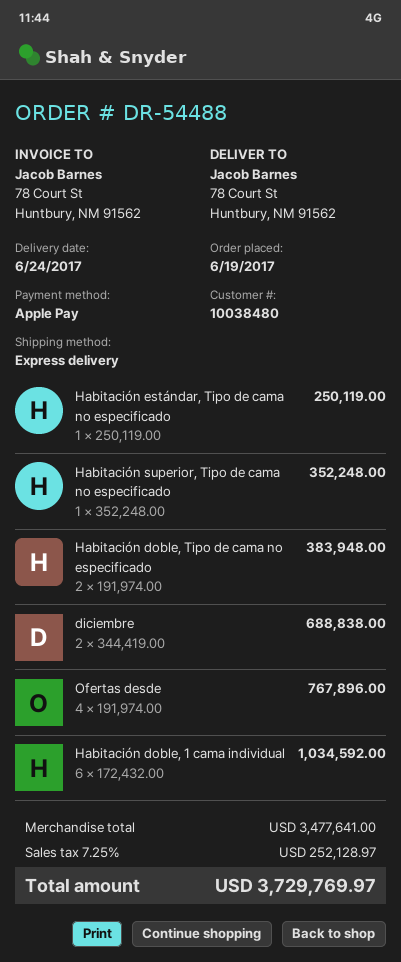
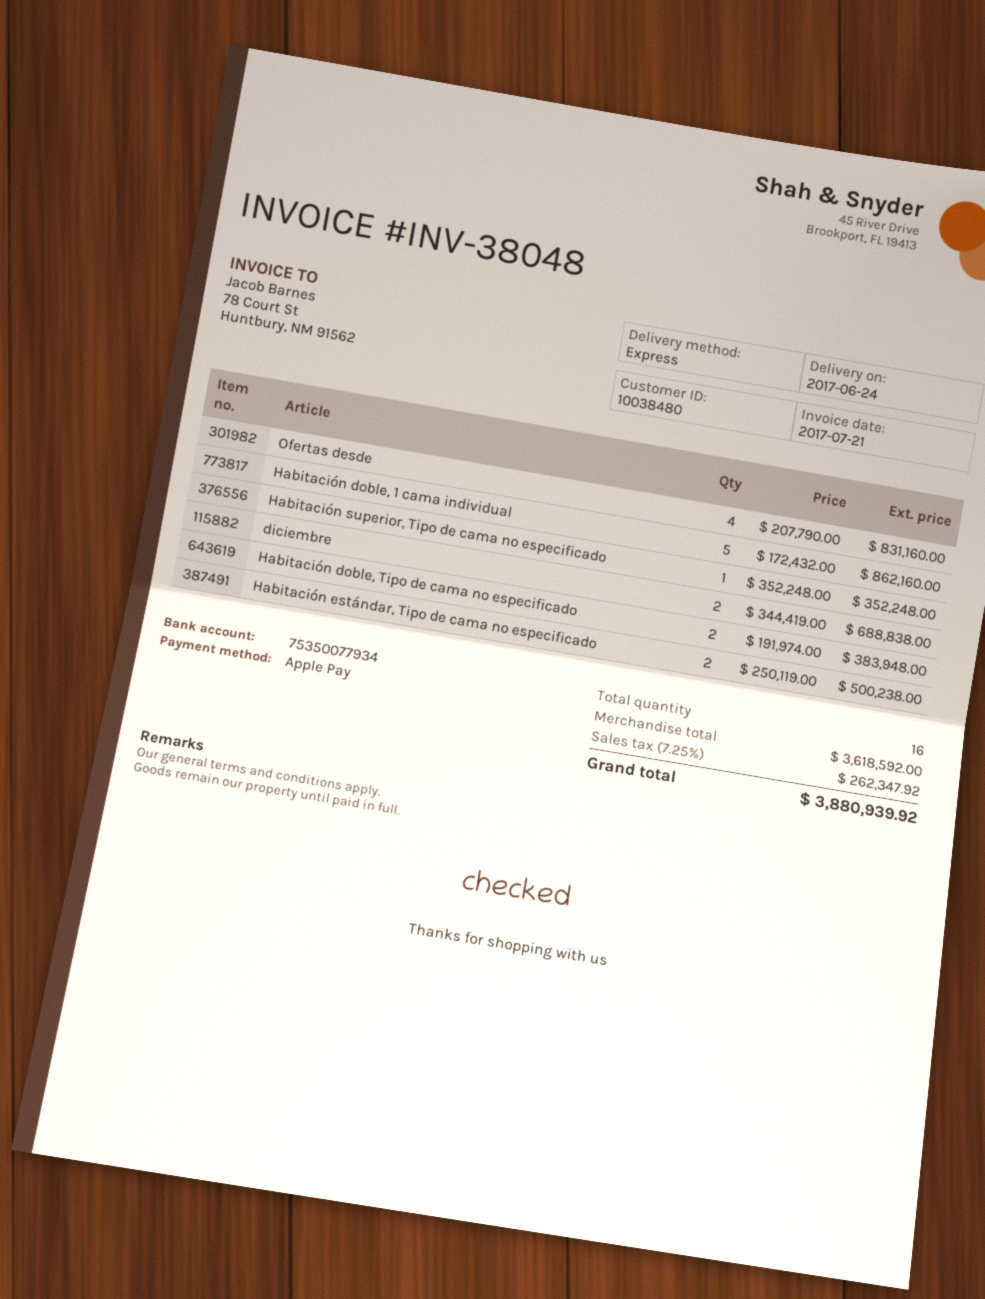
Habitación estándar, Tipo de cama no especificado: 1 x 250119.00 = 250119.00 -> 2 x 250119.00 = 500238.00
Ofertas desde: 4 x 191974.00 = 767896.00 -> 4 x 207790.00 = 831160.00
Habitación doble, 1 cama individual: 6 x 172432.00 = 1034592.00 -> 5 x 172432.00 = 862160.00
subtotal: 3477641.00 -> 3618592.00
tax: 7.25% = 252128.97 -> 7.25% = 262347.92
total: 3729769.97 -> 3880939.92

